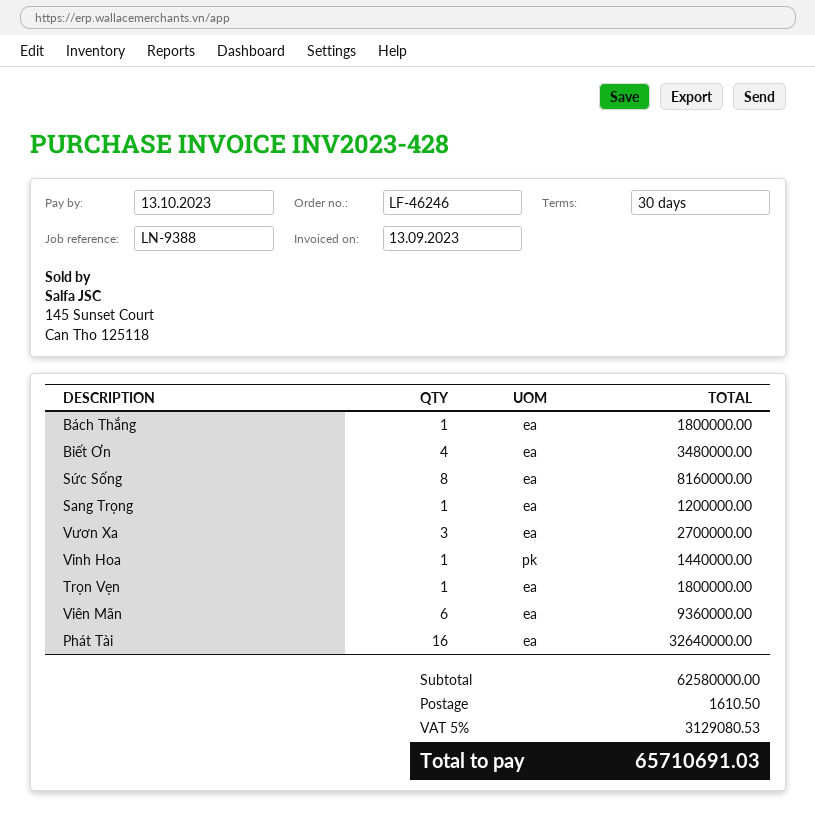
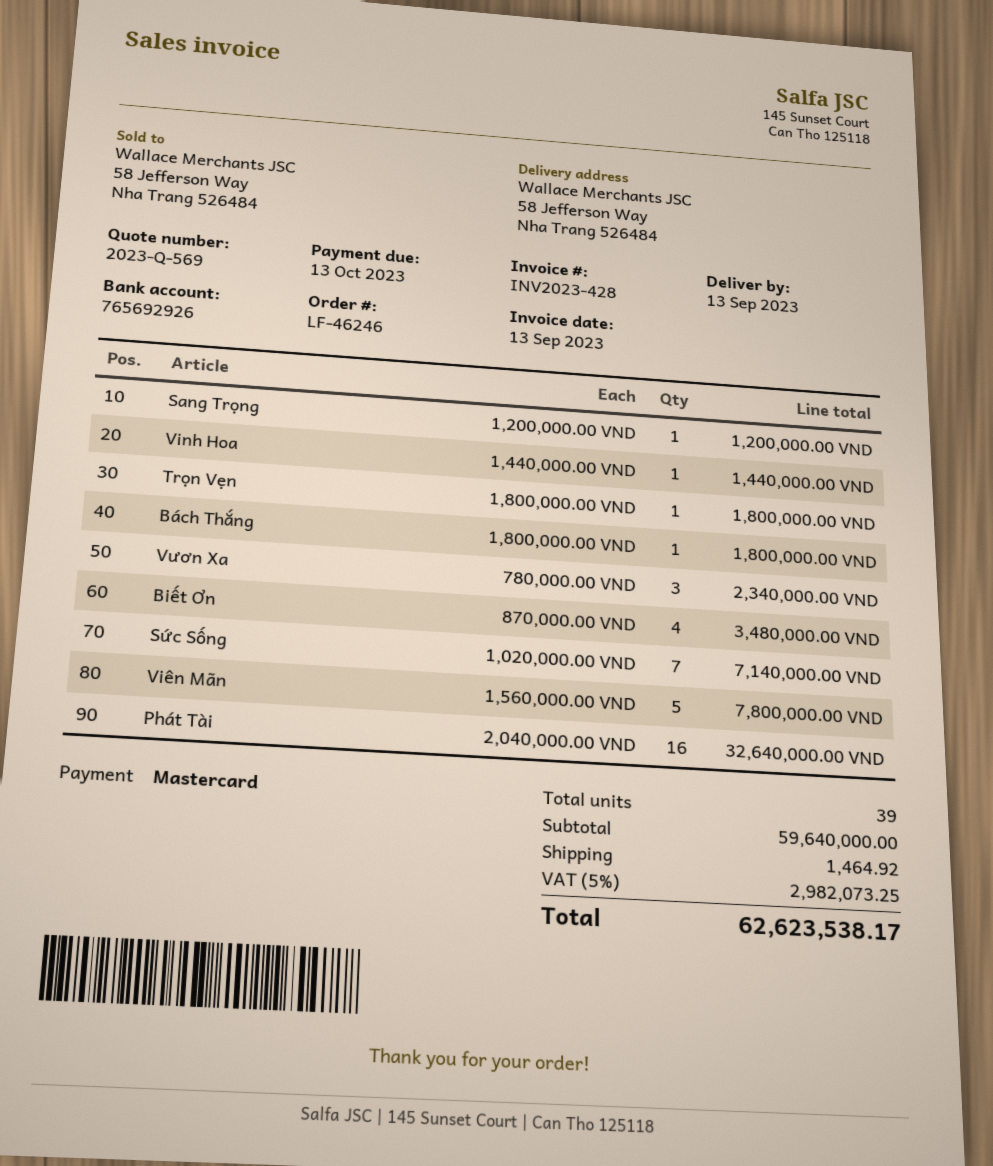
Sức Sống: 8 for 8160000.00 -> 7 for 7140000.00
Vươn Xa: 3 for 2700000.00 -> 3 for 2340000.00
Viên Mãn: 6 for 9360000.00 -> 5 for 7800000.00
subtotal: 62580000.00 -> 59640000.00
shipping: 1610.50 -> 1464.92
tax: 5% = 3129080.53 -> 5% = 2982073.25
total: 65710691.03 -> 62623538.17

